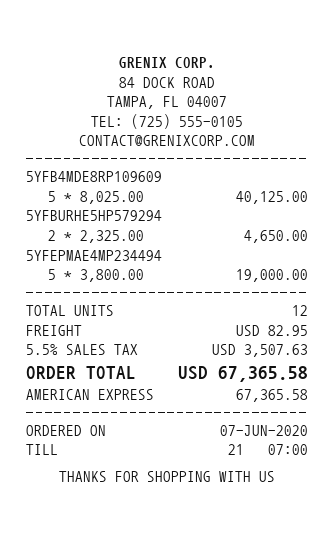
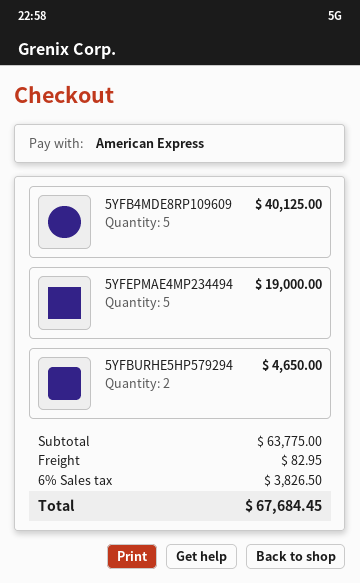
tax: 5.5% = 3507.63 -> 6% = 3826.50
total: 67365.58 -> 67684.45

